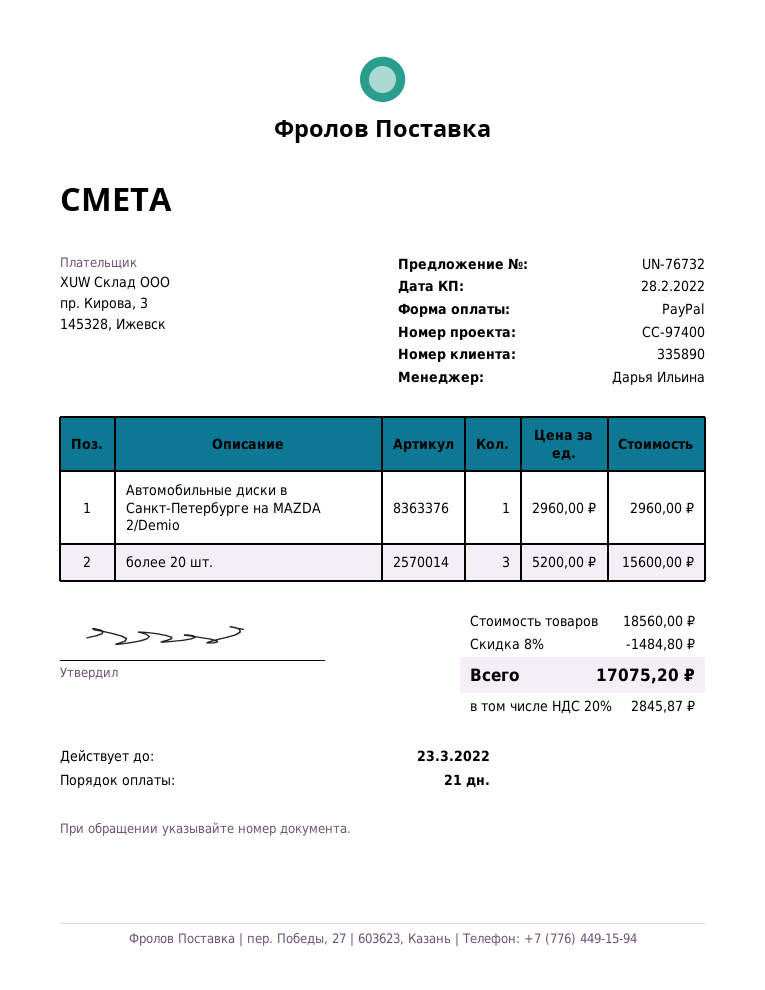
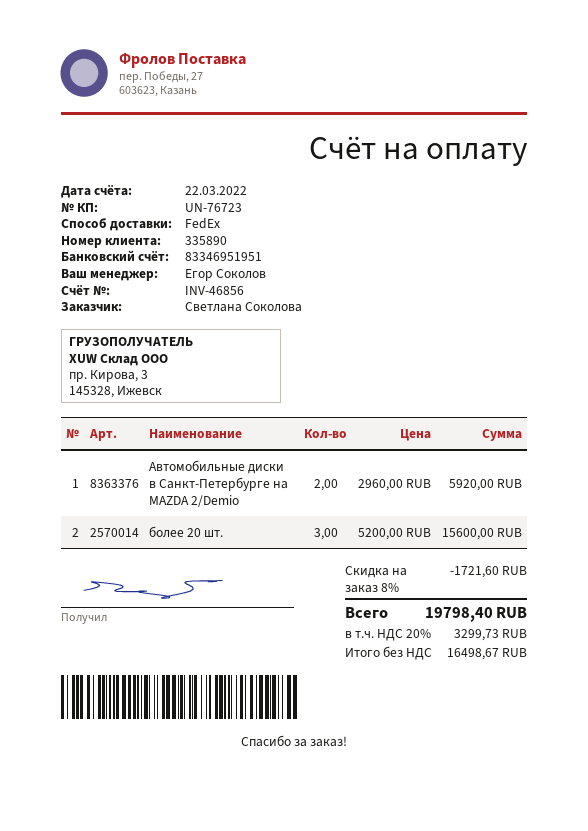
quote number: UN-76732 -> UN-76723
sales rep: Дарья Ильина -> Егор Соколов
Автомобильные диски в Санкт-Петербурге на MAZDA 2/Demio: 1 x 2960.00 = 2960.00 -> 2 x 2960.00 = 5920.00
discount: 8% = 1484.80 -> 8% = 1721.60
tax: 20% = 2845.87 -> 20% = 3299.73
total: 17075.20 -> 19798.40

